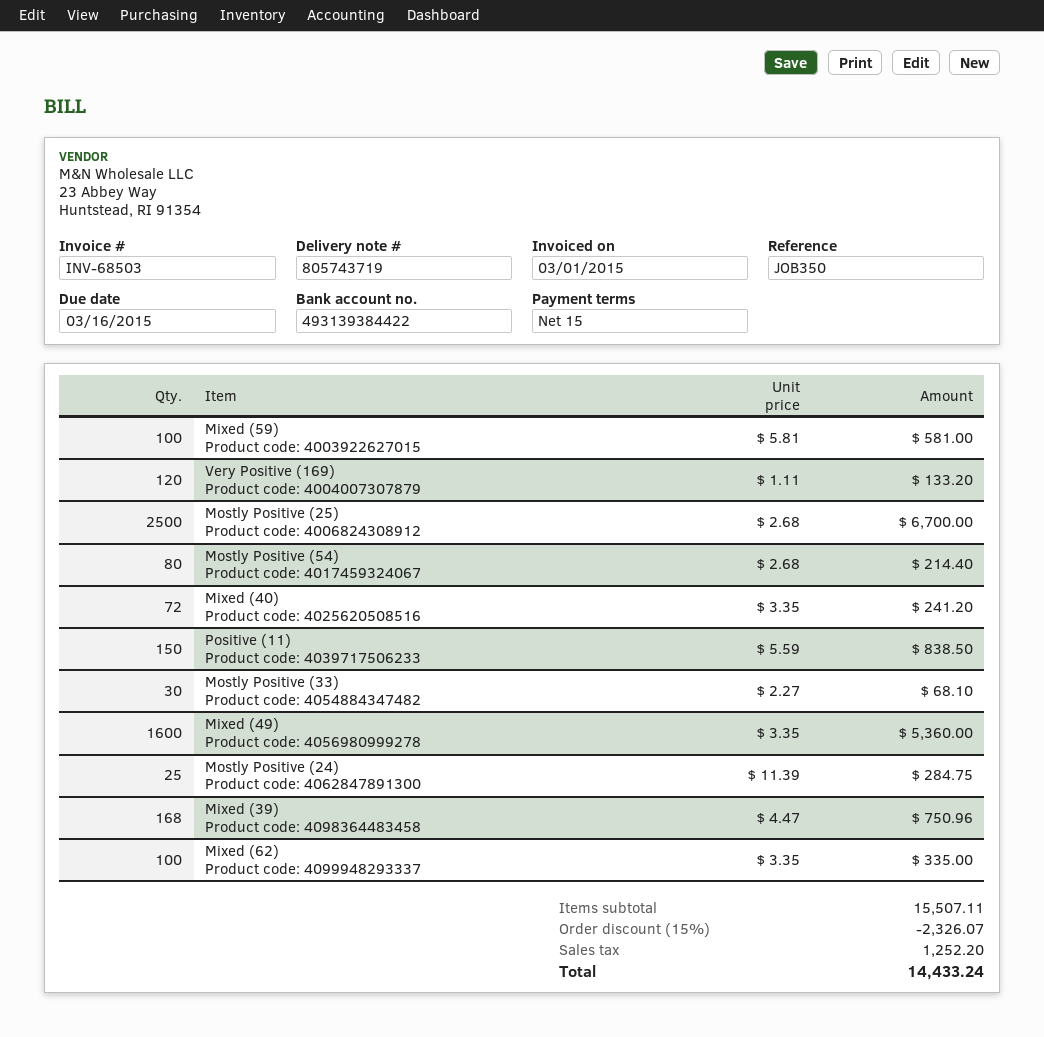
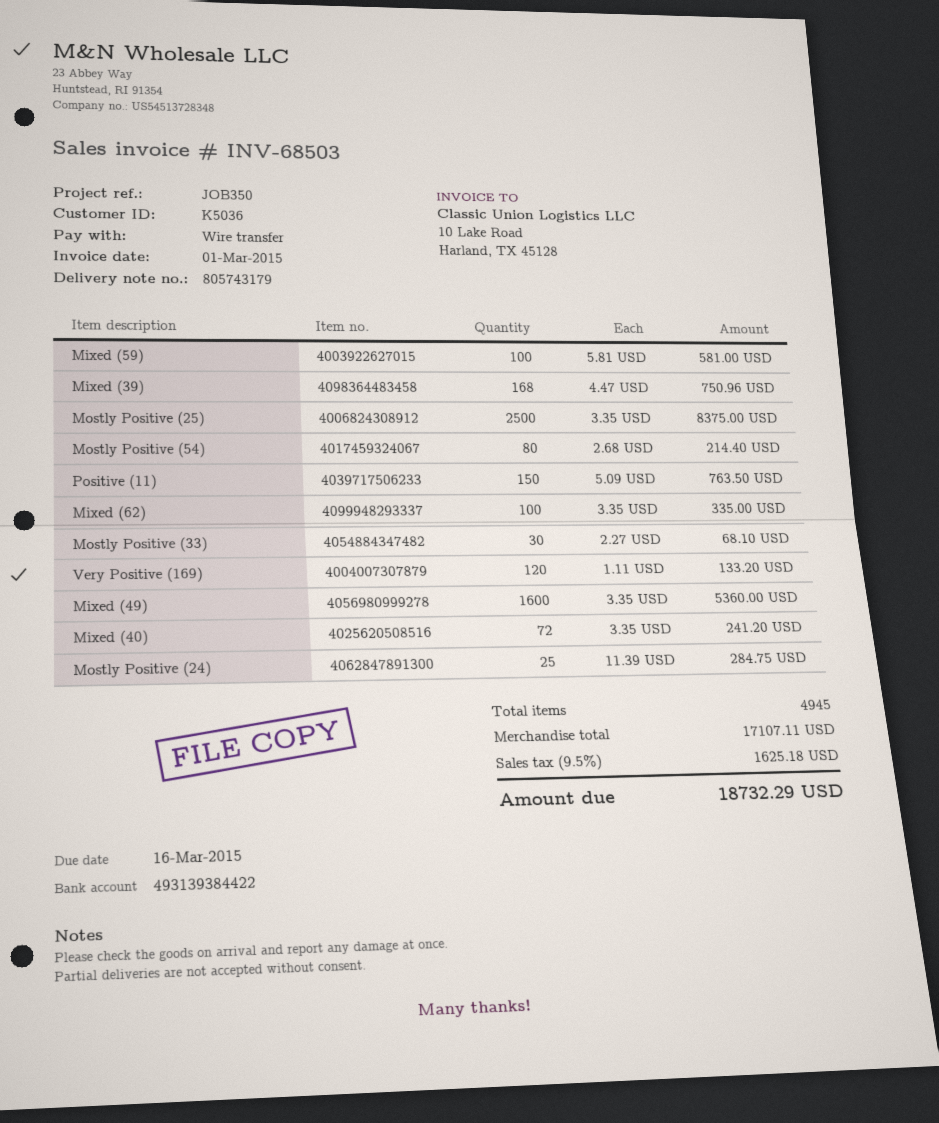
delivery note number: 805743719 -> 805743179
Mostly Positive (25): 2500 x 2.68 = 6700.00 -> 2500 x 3.35 = 8375.00
Positive (11): 150 x 5.59 = 838.50 -> 150 x 5.09 = 763.50
subtotal: 15507.11 -> 17107.11
discount: 15% = 2326.07 -> none
tax: 1252.20 -> 1625.18
total: 14433.24 -> 18732.29

